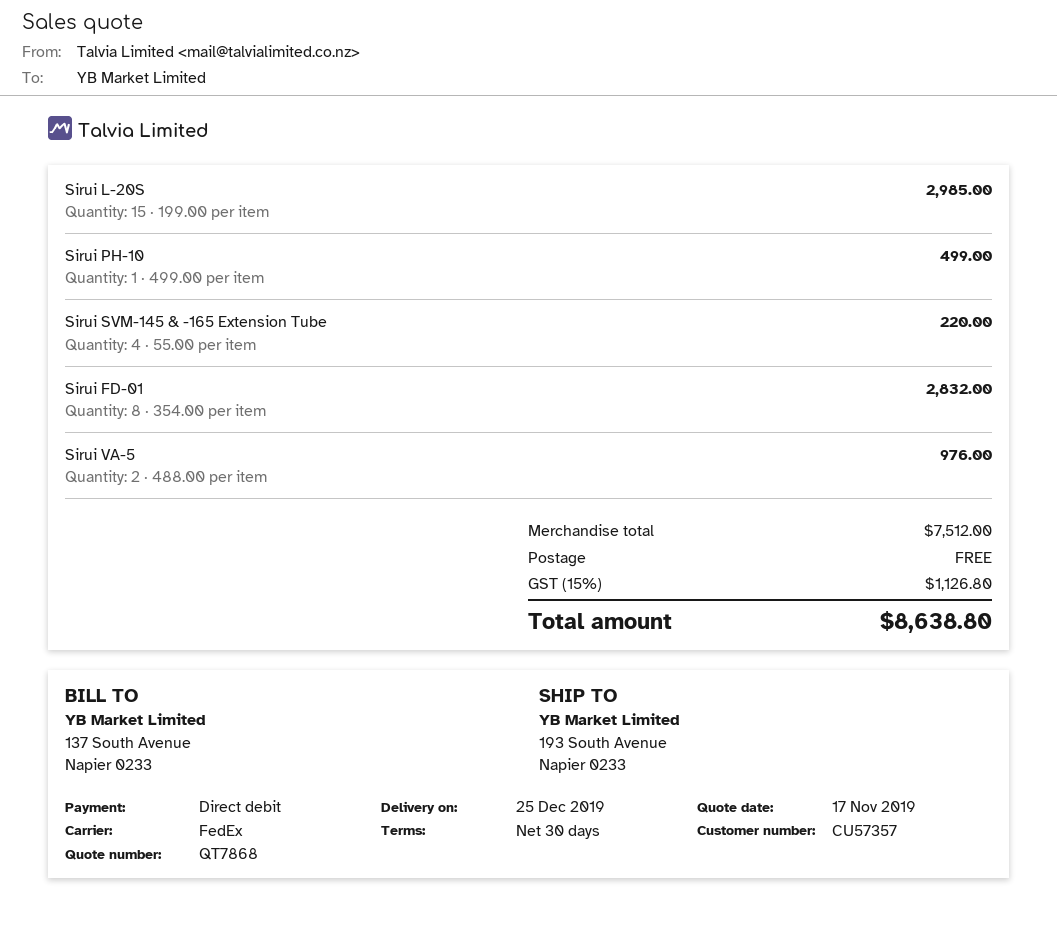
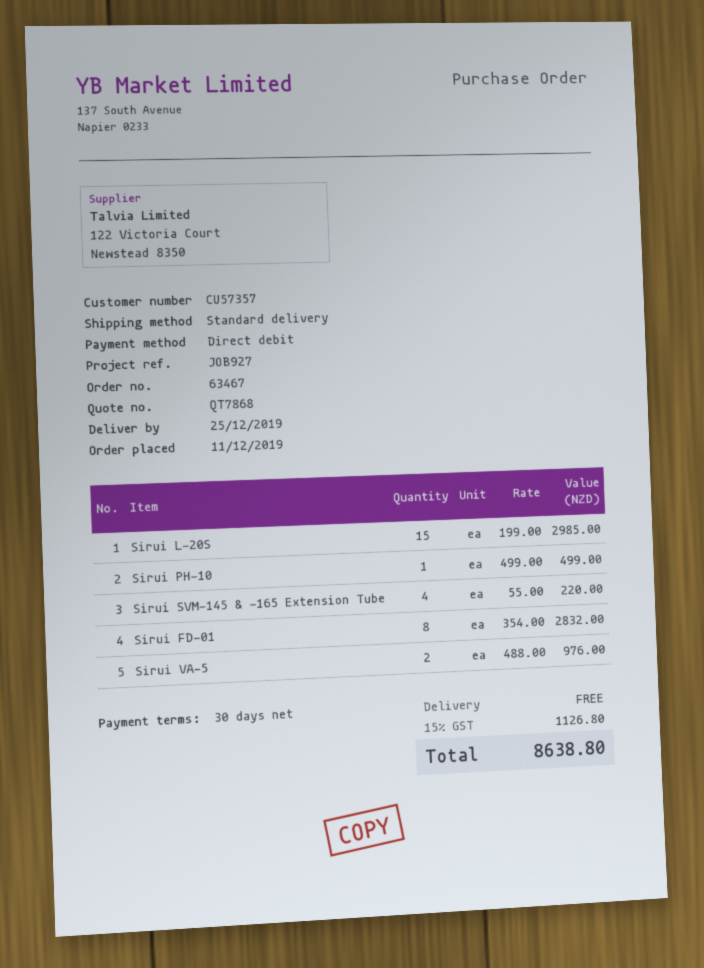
shipping method: FedEx -> standard

